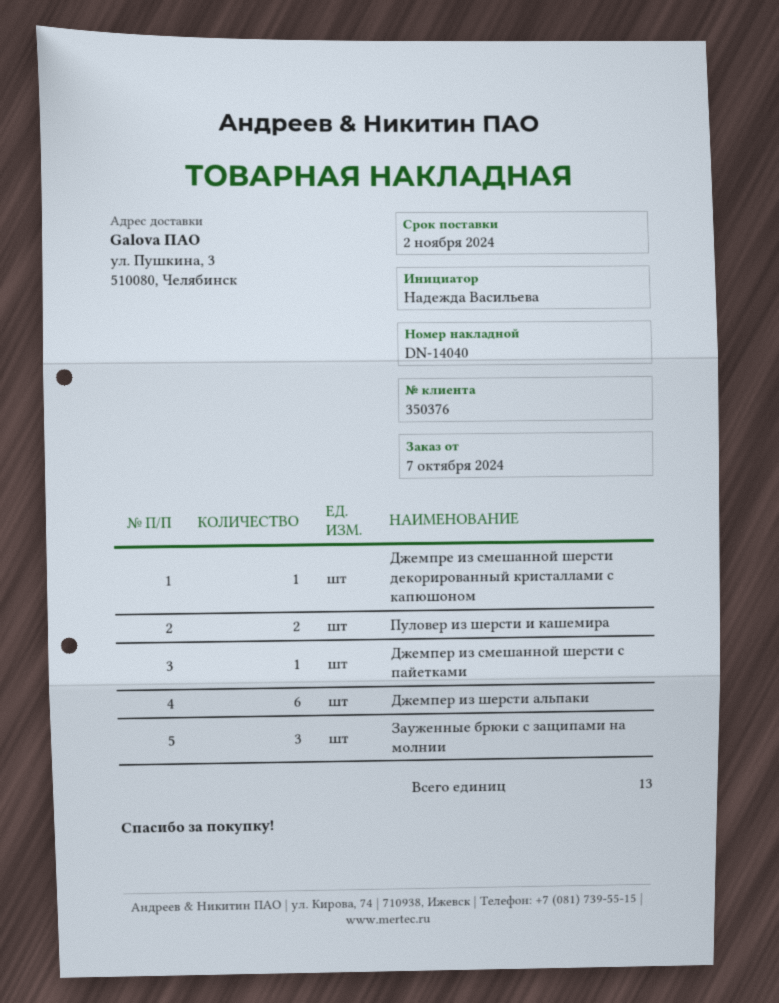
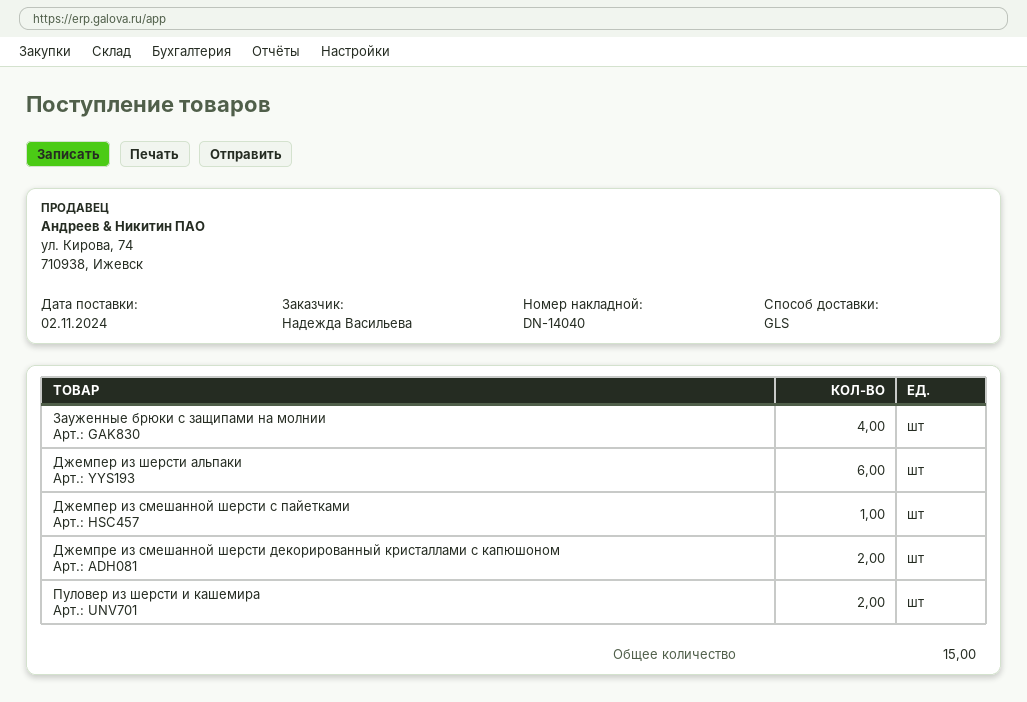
Джемпре из смешанной шерсти декорированный кристаллами с капюшоном: 1 -> 2
Зауженные брюки с защипами на молнии: 3 -> 4
total quantity: 13 -> 15

